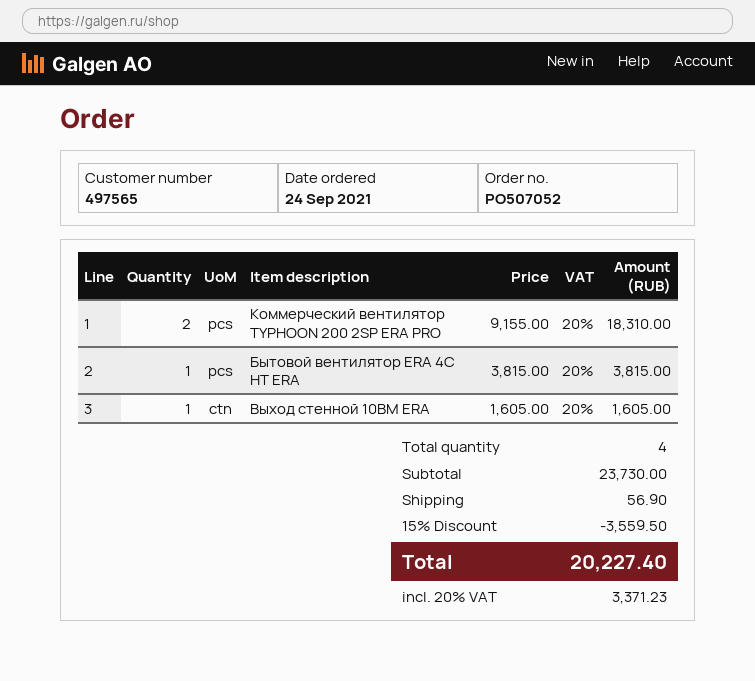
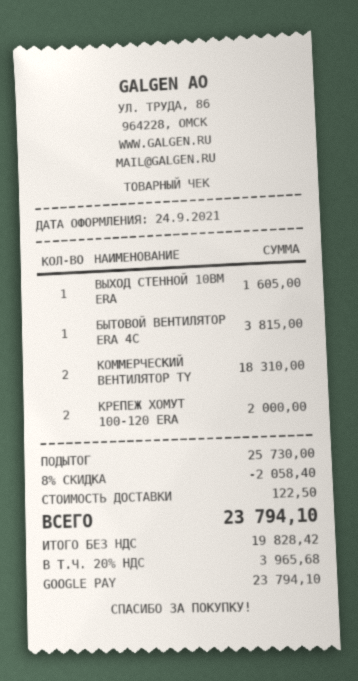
КРЕПЕЖ ХОМУТ 100-120 ERA: none -> 2 for 2000.00
subtotal: 23730.00 -> 25730.00
discount: 15% = 3559.50 -> 8% = 2058.40
shipping: 56.90 -> 122.50
tax: 20% = 3371.23 -> 20% = 3965.68
total: 20227.40 -> 23794.10

